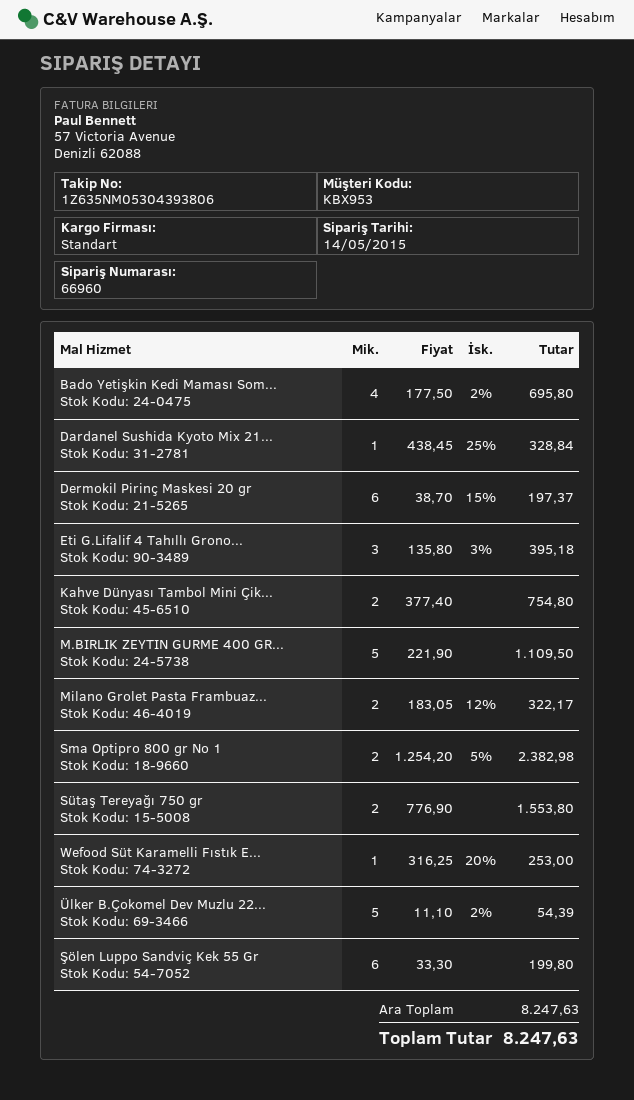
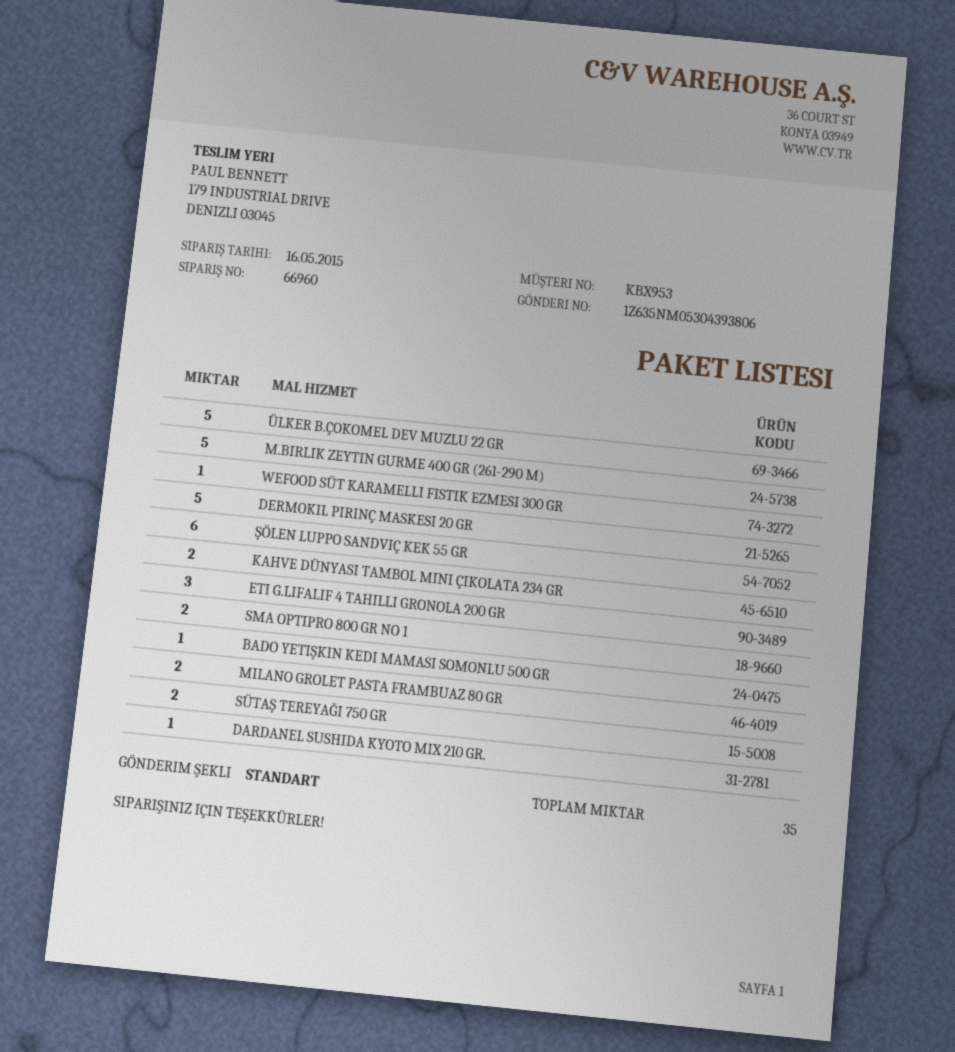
order date: 2015-05-14 -> 2015-05-16
Bado Yetişkin Kedi Maması Som...: 4 -> 1
Dermokil Pirinç Maskesi 20 gr: 6 -> 5

